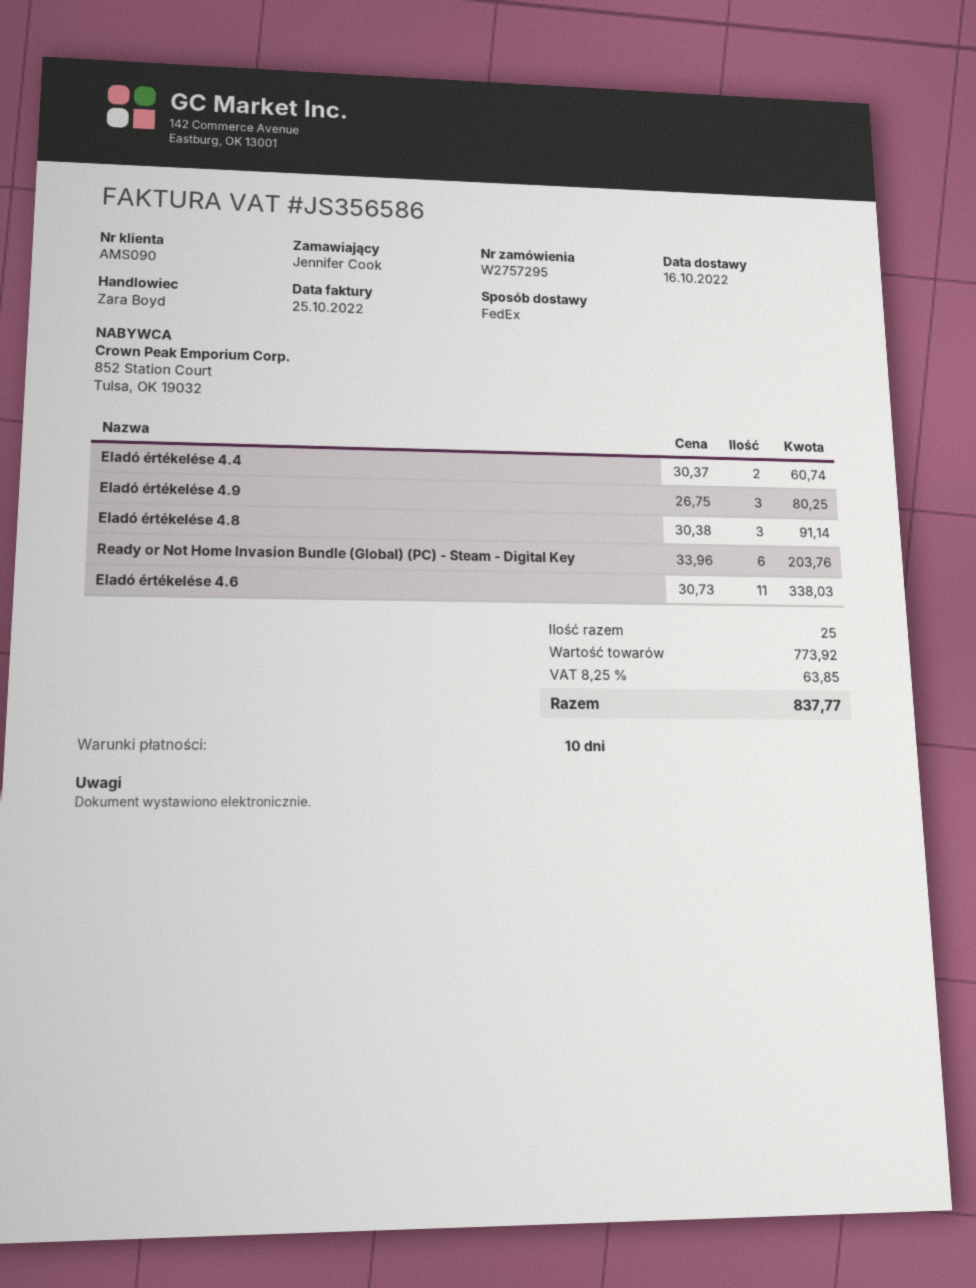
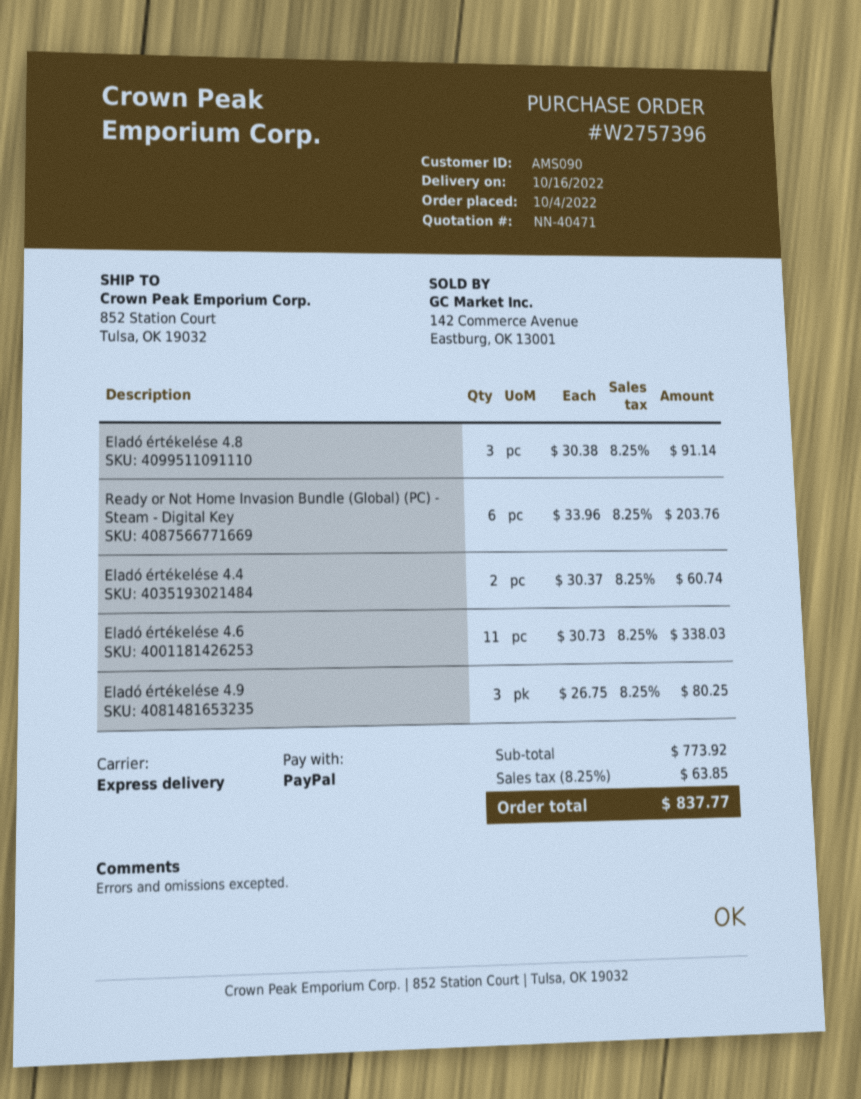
order number: W2757295 -> W2757396
shipping method: FedEx -> express

